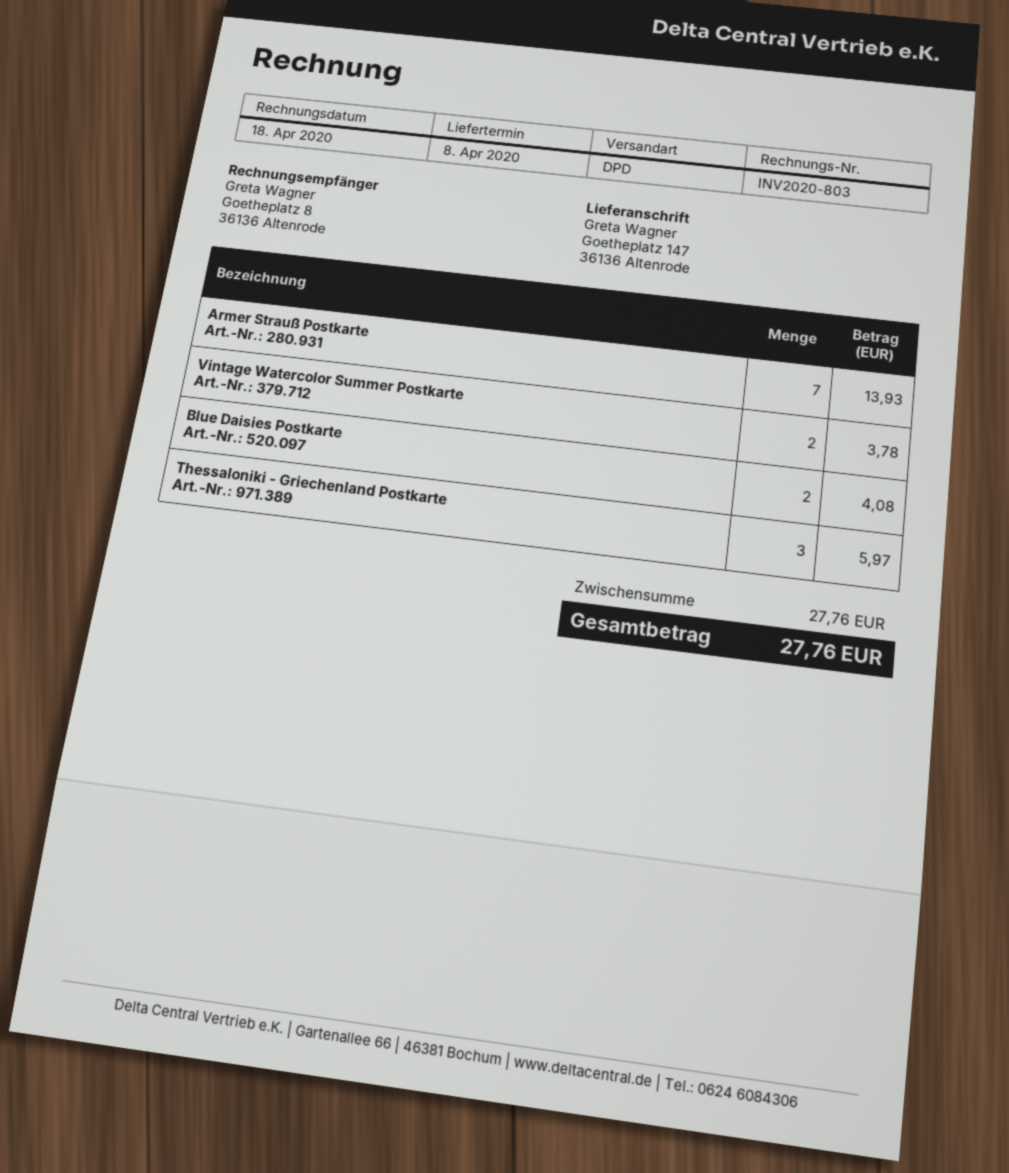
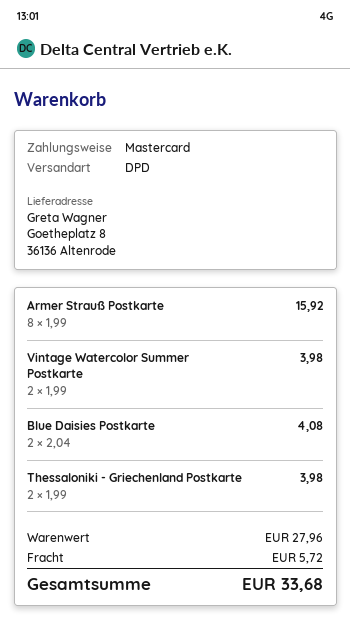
ship to: Goetheplatz 147, 36136 Altenrode -> Goetheplatz 8, 36136 Altenrode
Armer Strauß Postkarte: 7 for 13.93 -> 8 for 15.92
Vintage Watercolor Summer Postkarte: 2 for 3.78 -> 2 for 3.98
Thessaloniki - Griechenland Postkarte: 3 for 5.97 -> 2 for 3.98
subtotal: 27.76 -> 27.96
shipping: none -> 5.72
total: 27.76 -> 33.68

